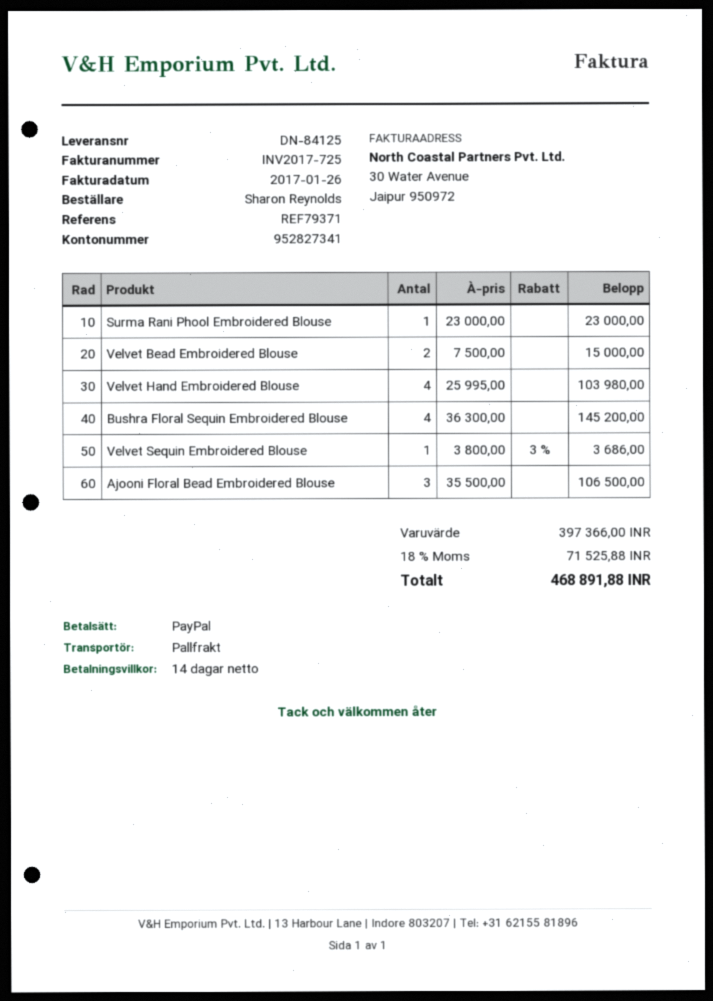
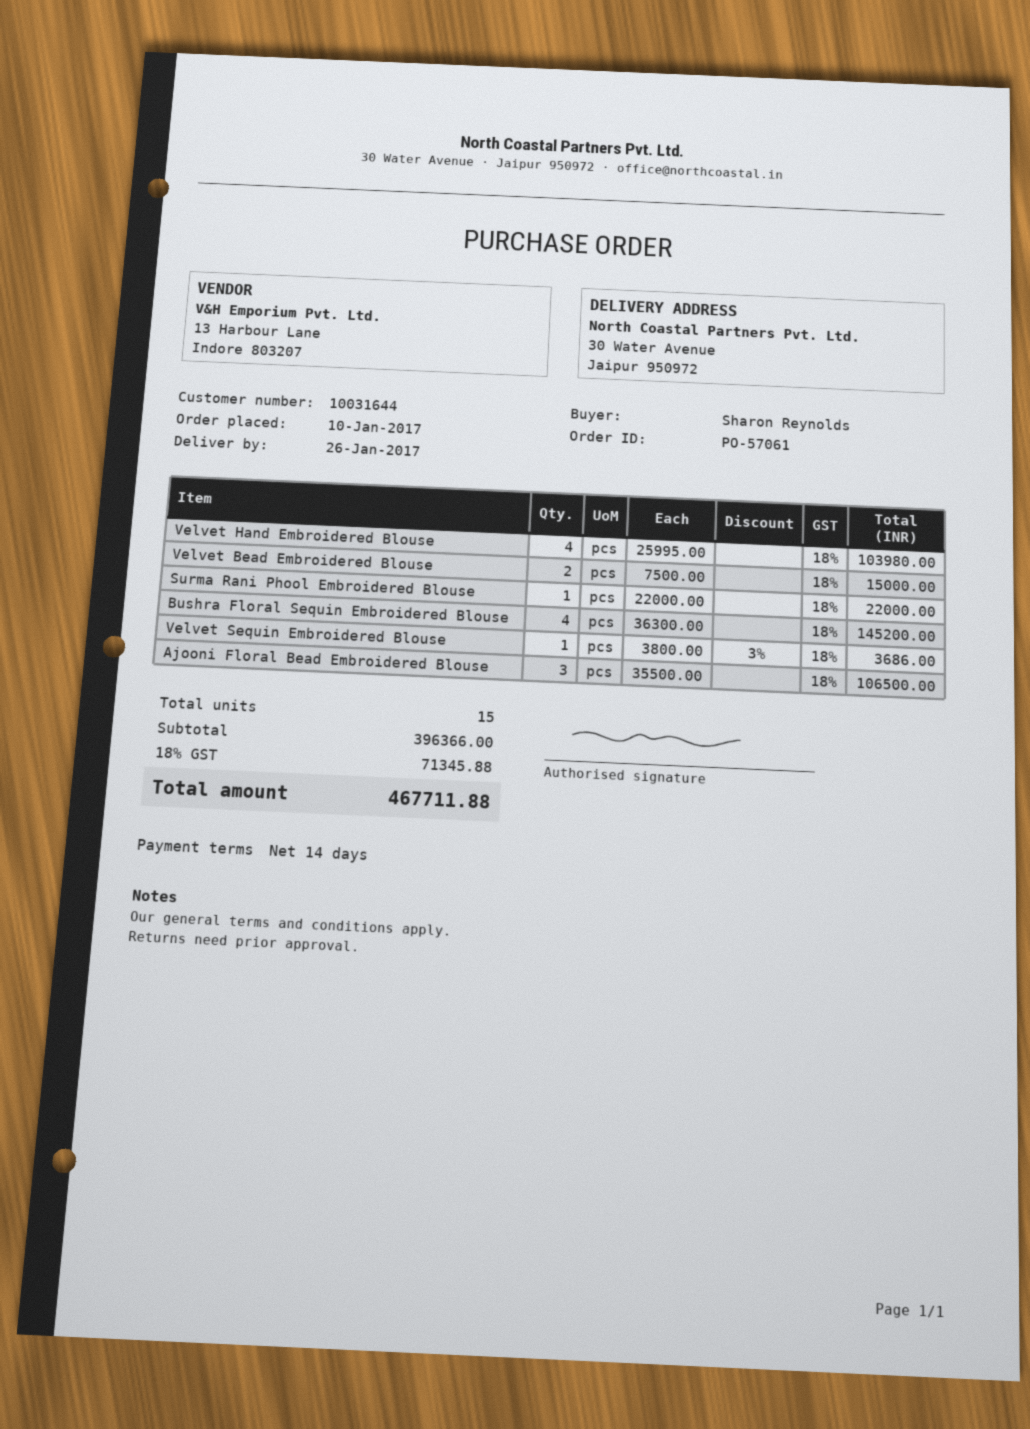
Surma Rani Phool Embroidered Blouse: 1 x 23000.00 = 23000.00 -> 1 x 22000.00 = 22000.00
subtotal: 397366.00 -> 396366.00
tax: 18% = 71525.88 -> 18% = 71345.88
total: 468891.88 -> 467711.88

